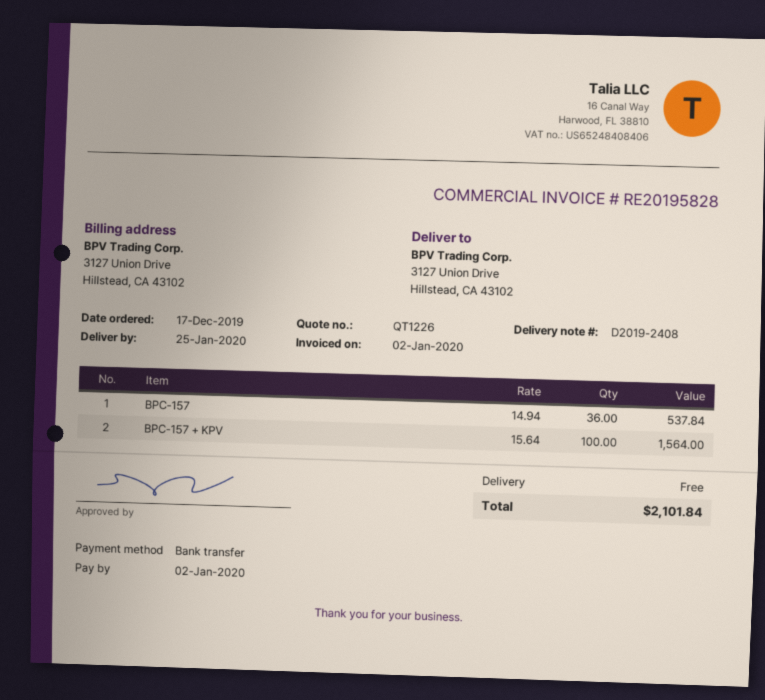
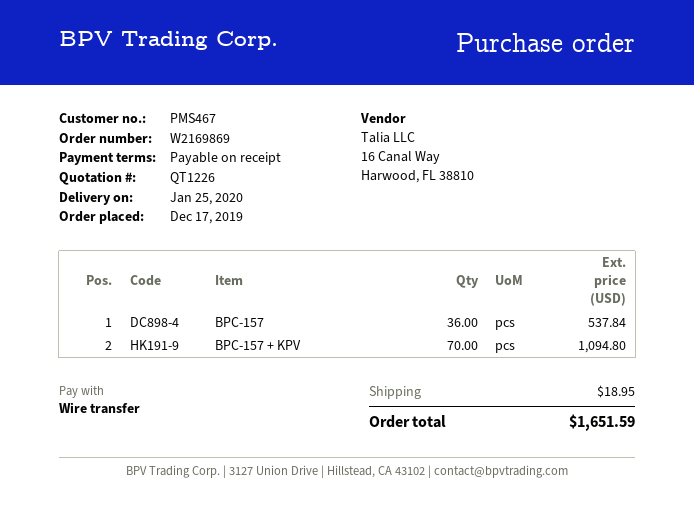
BPC-157 + KPV: 100 for 1564.00 -> 70 for 1094.80
shipping: 0.00 -> 18.95
total: 2101.84 -> 1651.59

